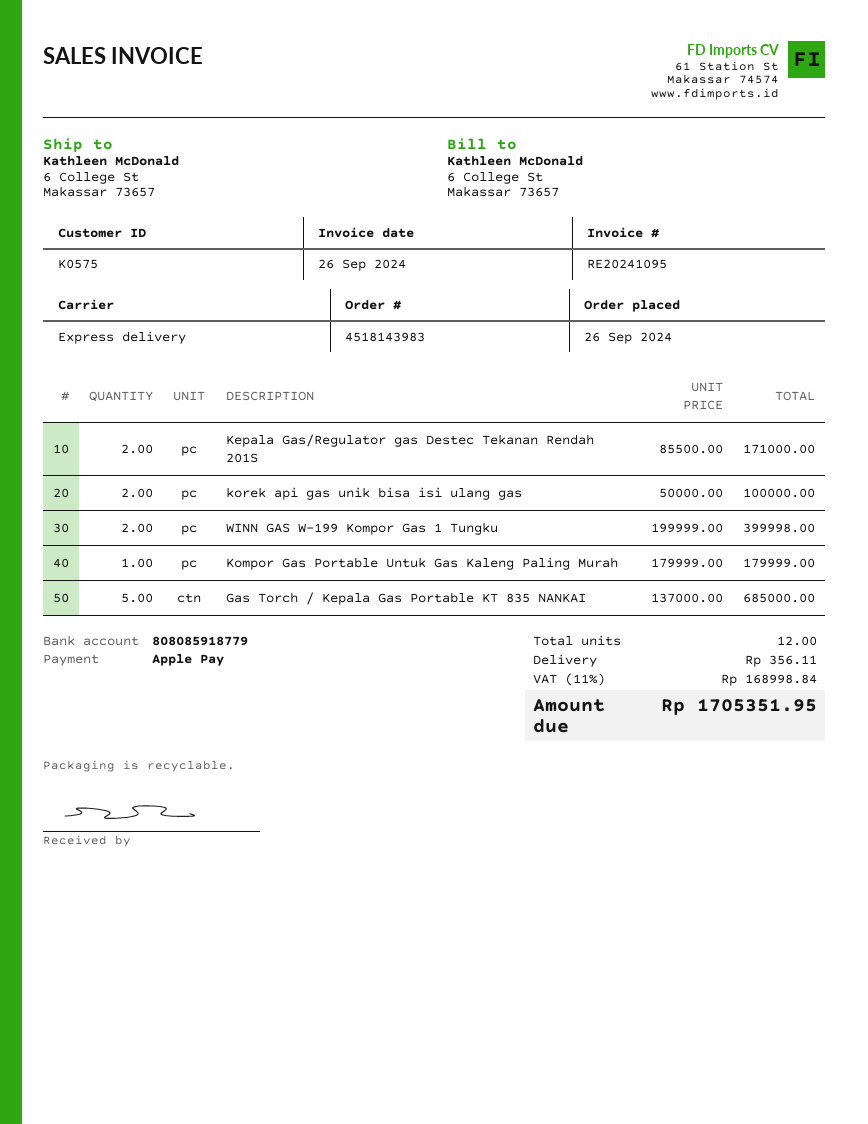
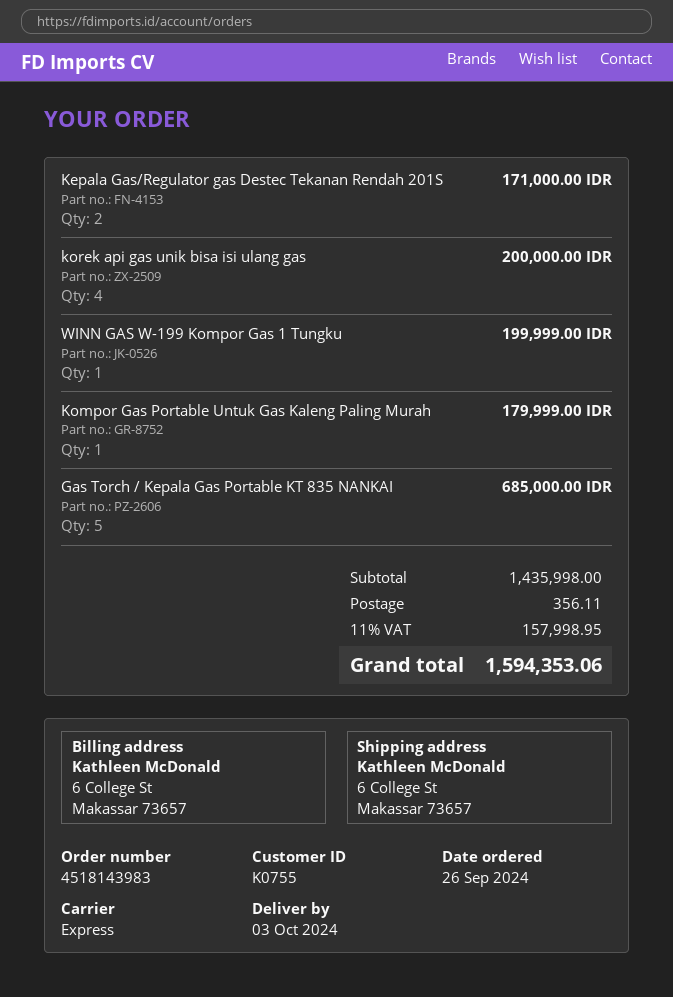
customer number: K0575 -> K0755
korek api gas unik bisa isi ulang gas: 2 for 100000.00 -> 4 for 200000.00
WINN GAS W-199 Kompor Gas 1 Tungku: 2 for 399998.00 -> 1 for 199999.00
tax: 11% = 168998.84 -> 11% = 157998.95
total: 1705351.95 -> 1594353.06

